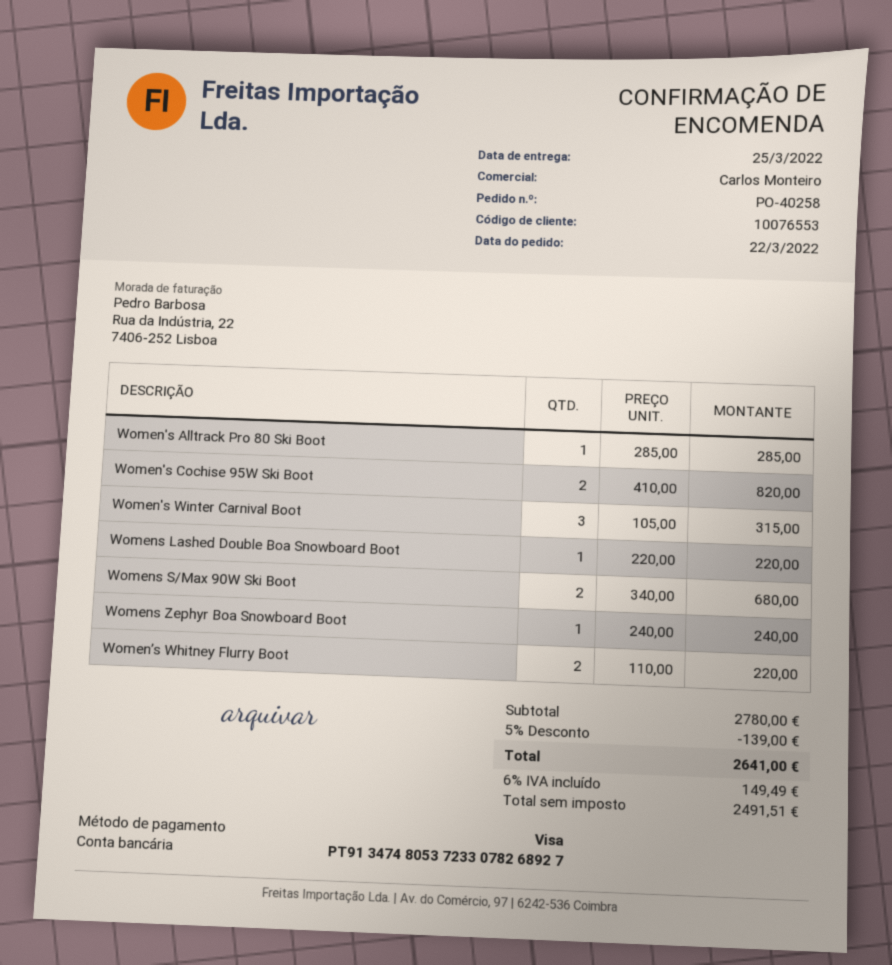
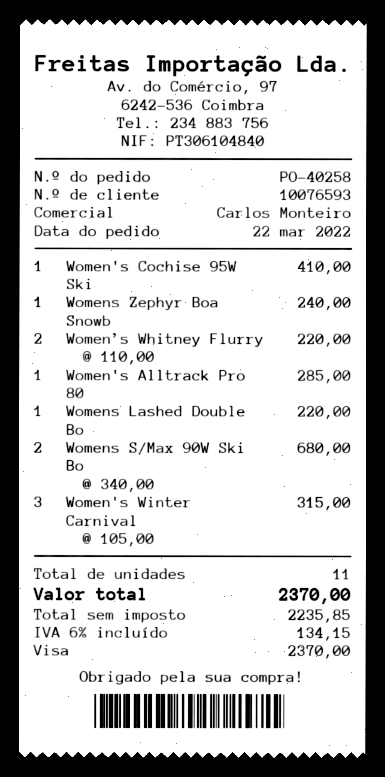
customer number: 10076553 -> 10076593
Women's Cochise 95W Ski Boot: 2 x 410.00 = 820.00 -> 1 x 410.00 = 410.00
discount: 5% = 139.00 -> none
net: 2491.51 -> 2235.85
tax: 6% = 149.49 -> 6% = 134.15
total: 2641.00 -> 2370.00

